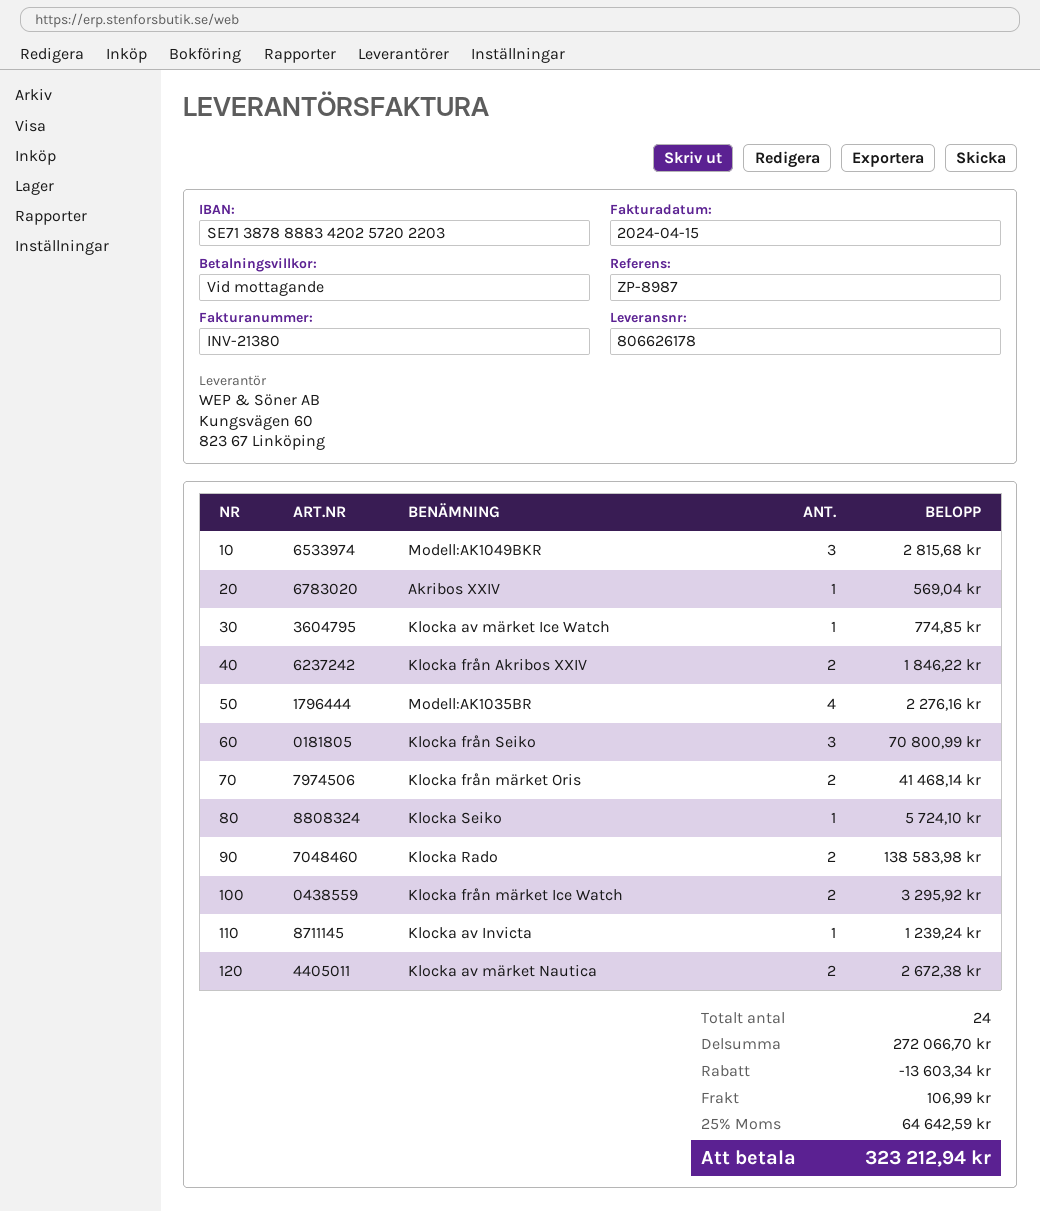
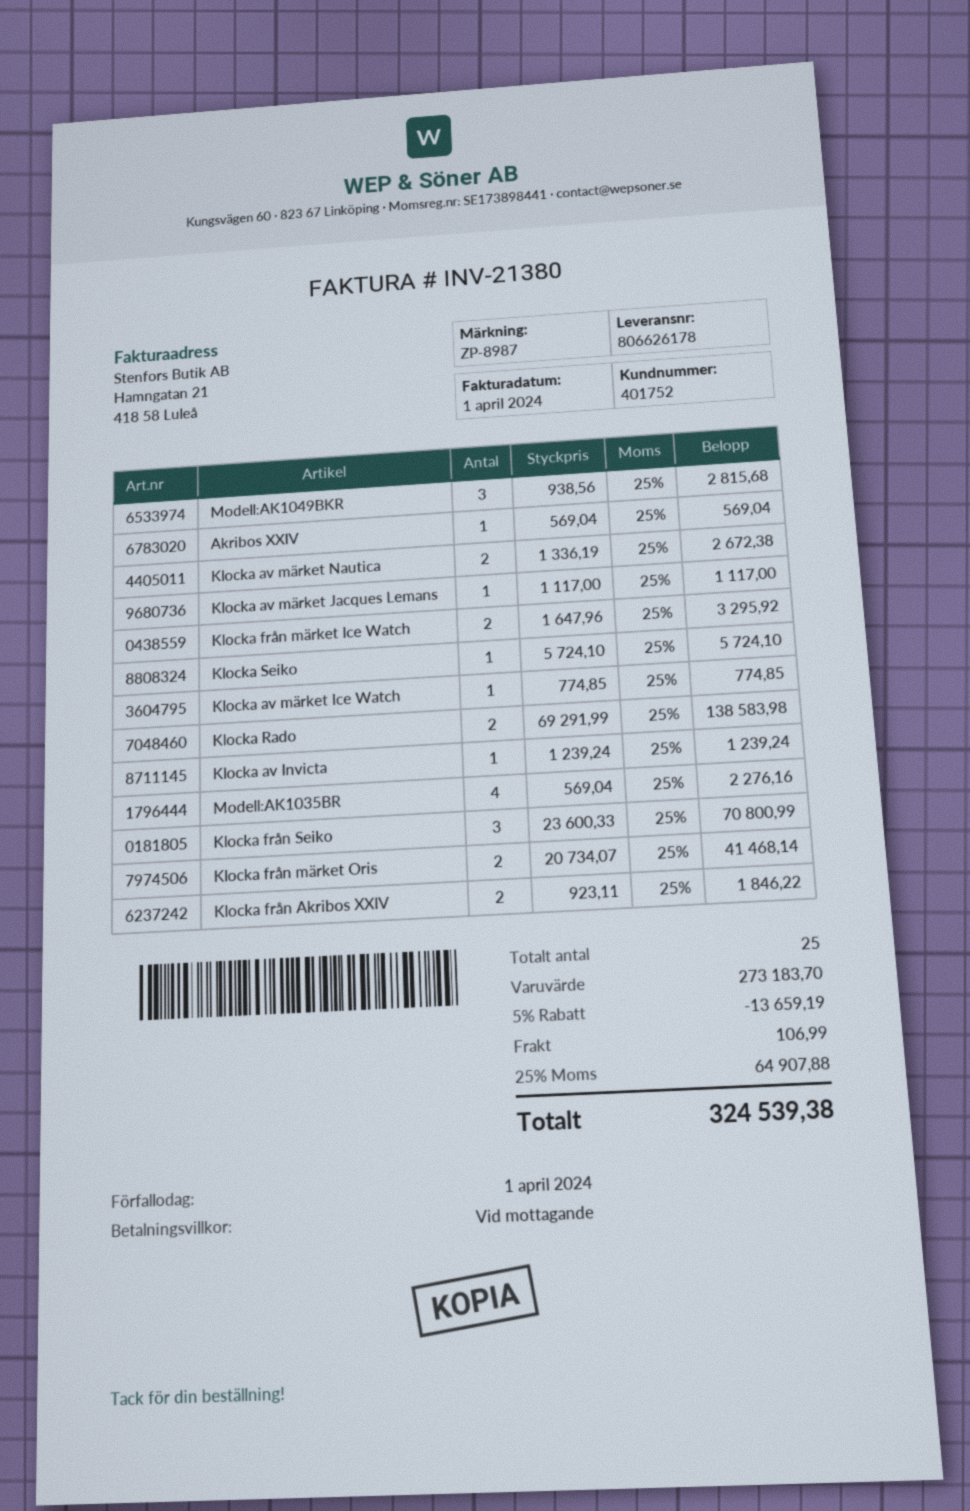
invoice date: 2024-04-15 -> 2024-04-01
Klocka av märket Jacques Lemans: none -> 1 for 1117.00
total quantity: 24 -> 25
subtotal: 272066.70 -> 273183.70
discount: 13603.34 -> 13659.19
tax: 25% = 64642.59 -> 25% = 64907.88
total: 323212.94 -> 324539.38

